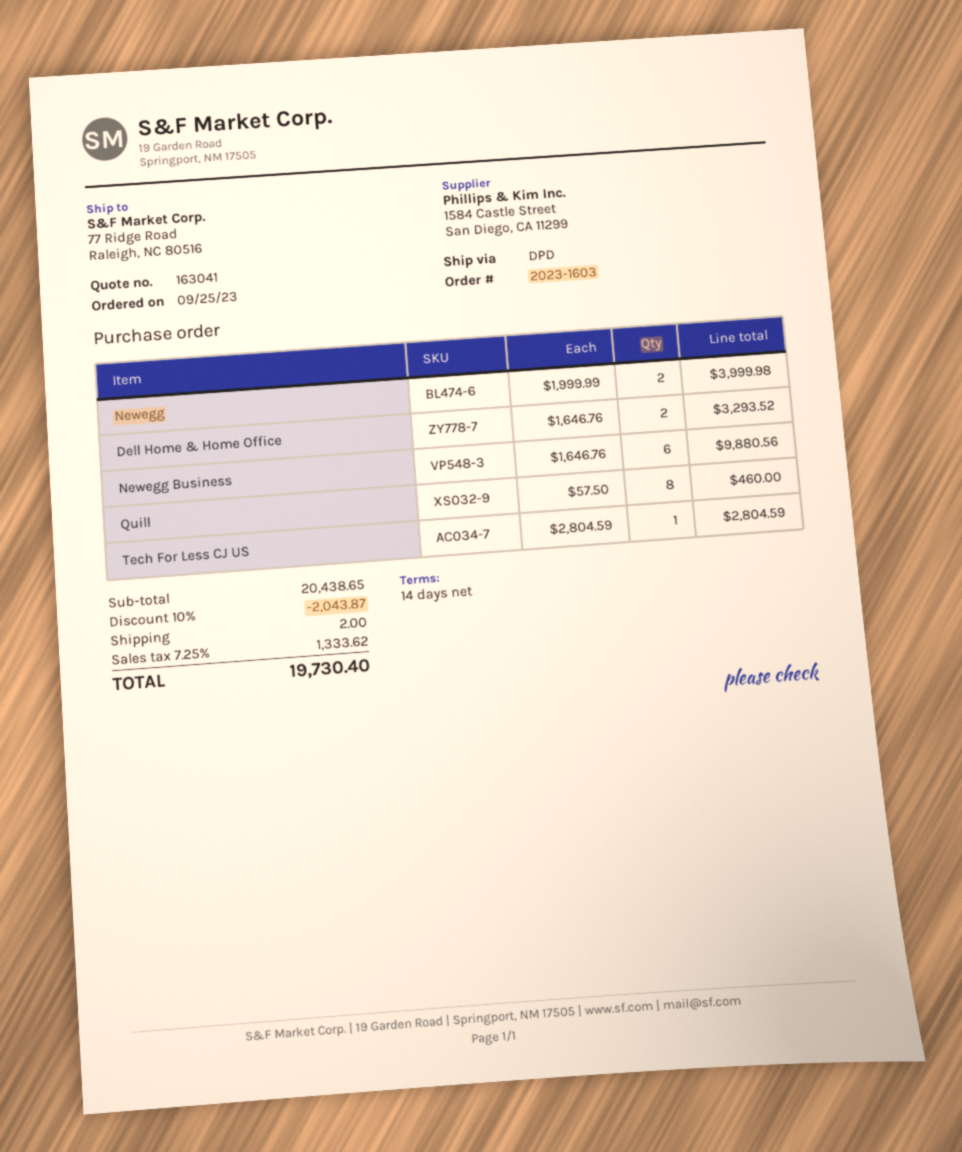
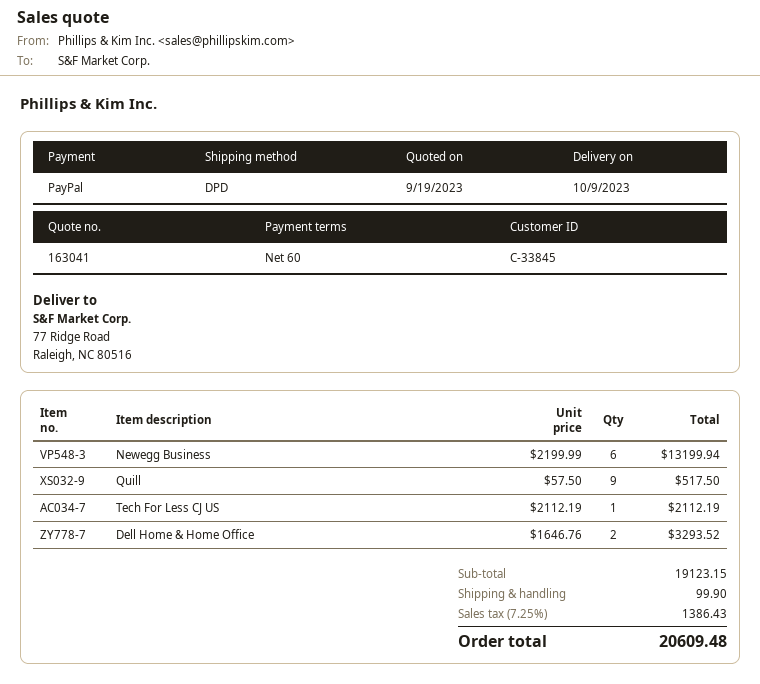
payment terms: 14 days -> 60 days
Newegg: 2 x 1999.99 = 3999.98 -> none
Newegg Business: 6 x 1646.76 = 9880.56 -> 6 x 2199.99 = 13199.94
Quill: 8 x 57.50 = 460.00 -> 9 x 57.50 = 517.50
Tech For Less CJ US: 1 x 2804.59 = 2804.59 -> 1 x 2112.19 = 2112.19
subtotal: 20438.65 -> 19123.15
discount: 10% = 2043.87 -> none
shipping: 2.00 -> 99.90
tax: 7.25% = 1333.62 -> 7.25% = 1386.43
total: 19730.40 -> 20609.48

